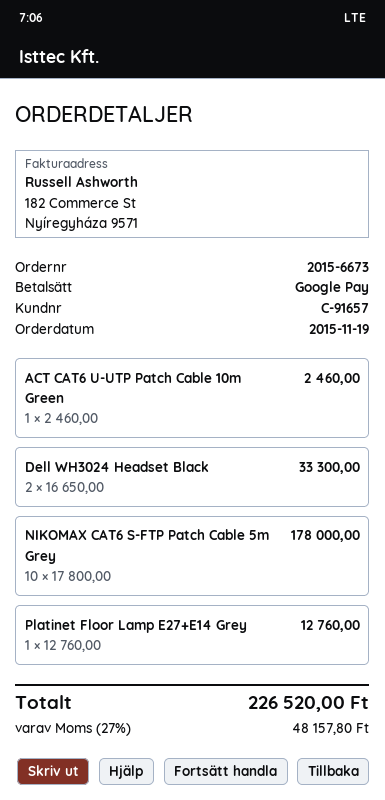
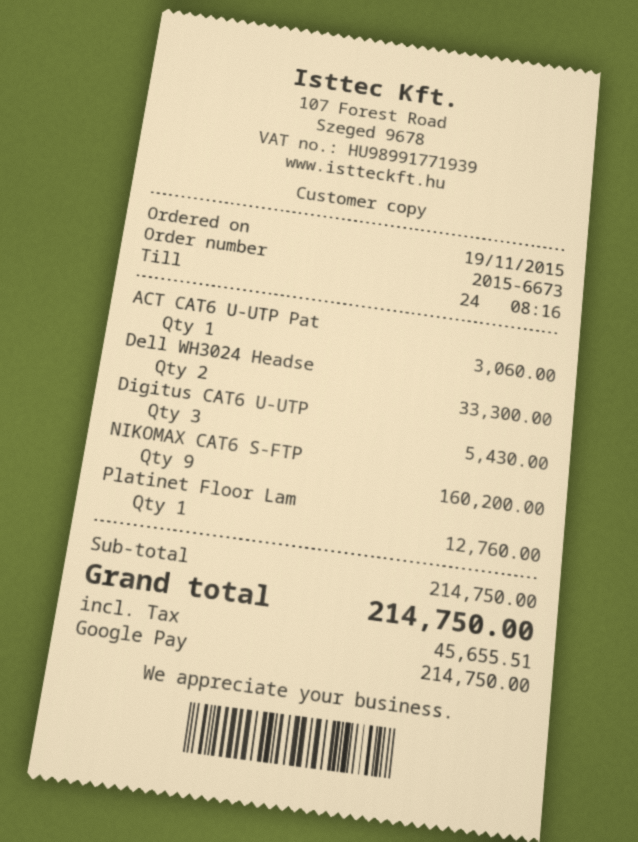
ACT CAT6 U-UTP Patch Cable 10m Green: 1 for 2460.00 -> 1 for 3060.00
NIKOMAX CAT6 S-FTP Patch Cable 5m Grey: 10 for 178000.00 -> 9 for 160200.00
Digitus CAT6 U-UTP: none -> 3 for 5430.00
tax: 48157.80 -> 45655.51
total: 226520.00 -> 214750.00

